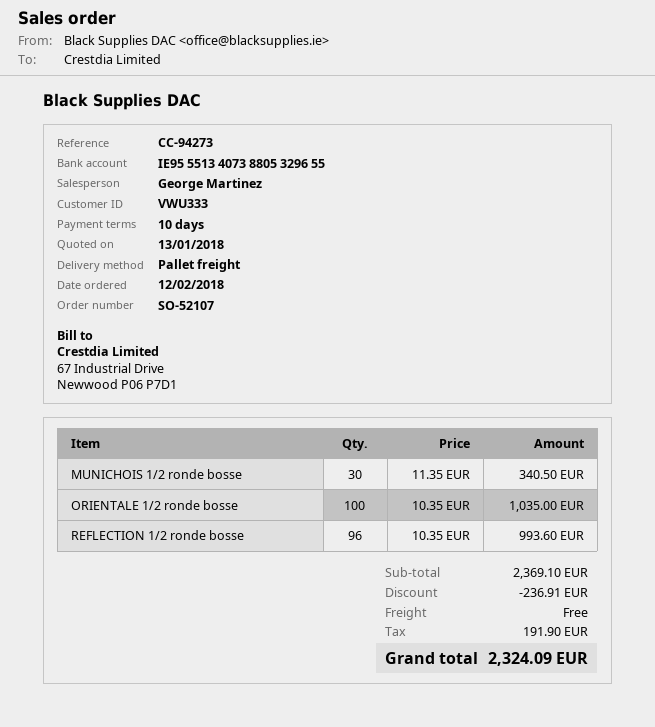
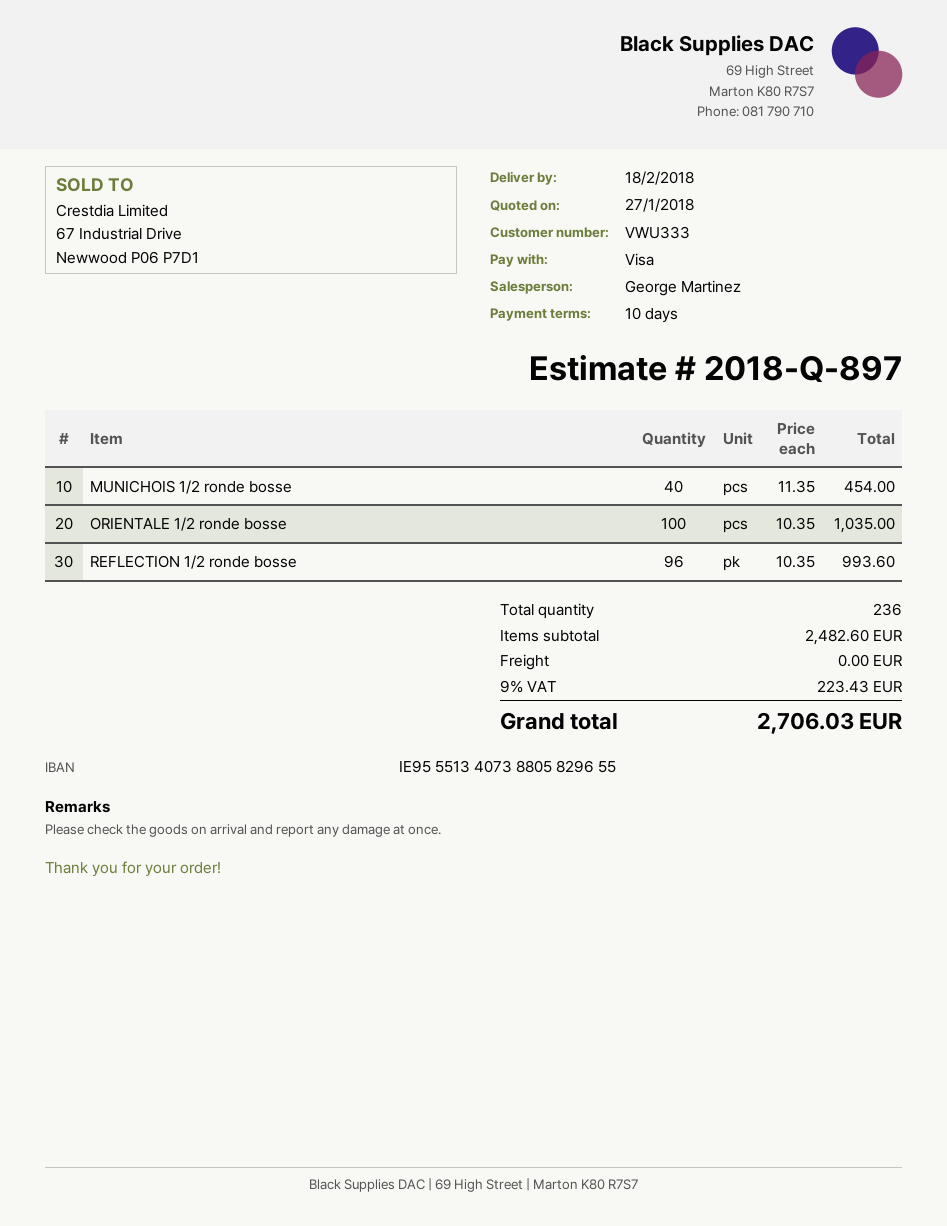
quote date: 2018-01-13 -> 2018-01-27
bank account: IE95551340738805329655 -> IE95551340738805829655
MUNICHOIS 1/2 ronde bosse: 30 x 11.35 = 340.50 -> 40 x 11.35 = 454.00
subtotal: 2369.10 -> 2482.60
discount: 236.91 -> none
tax: 191.90 -> 223.43
total: 2324.09 -> 2706.03

